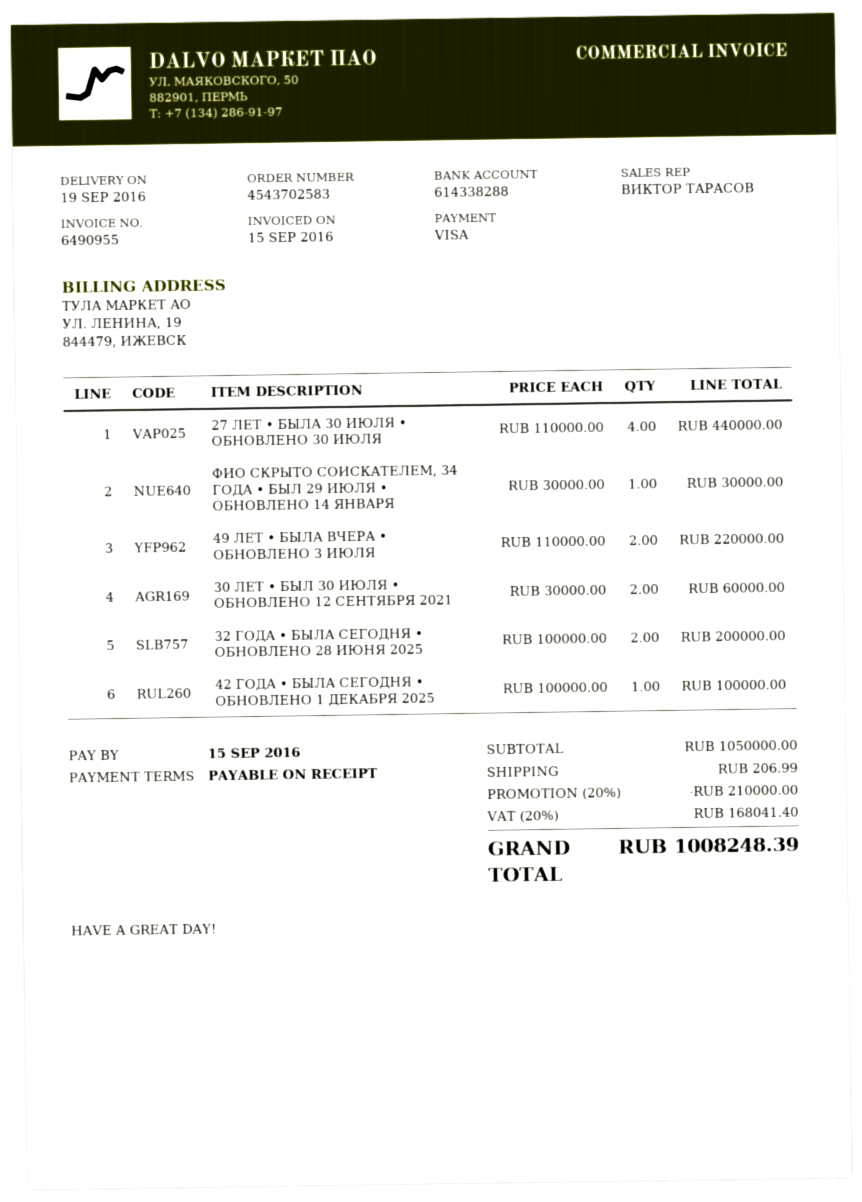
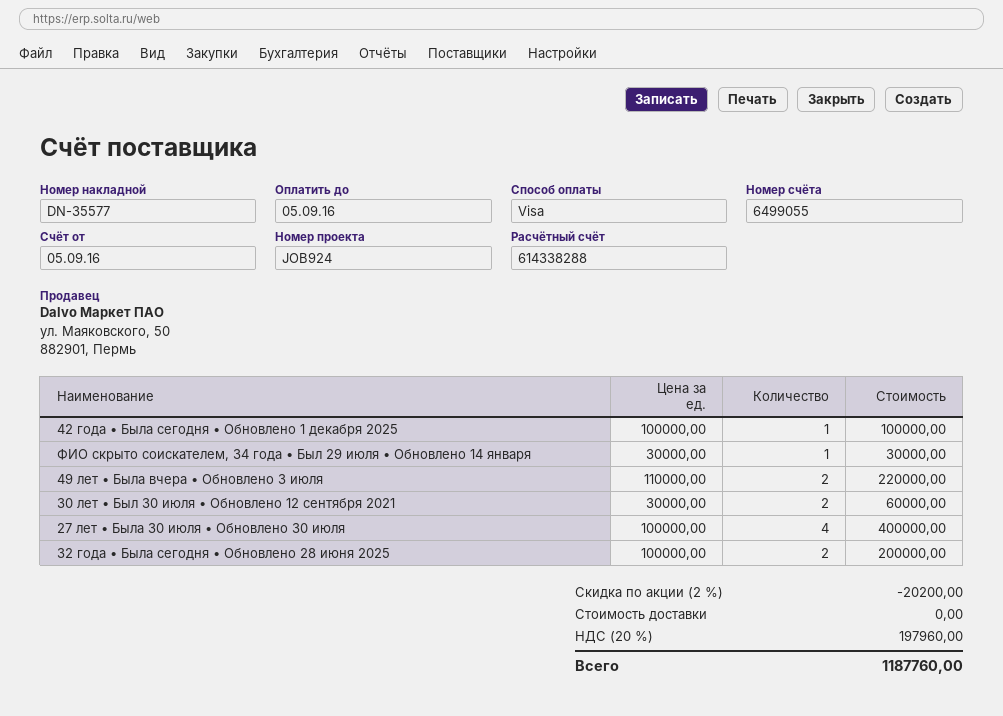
invoice number: 6490955 -> 6499055
invoice date: 2016-09-15 -> 2016-09-05
due date: 2016-09-15 -> 2016-09-05
27 ЛЕТ • БЫЛА 30 ИЮЛЯ • ОБНОВЛЕНО 30 ИЮЛЯ: 4 x 110000.00 = 440000.00 -> 4 x 100000.00 = 400000.00
discount: 20% = 210000.00 -> 2% = 20200.00
shipping: 206.99 -> 0.00
tax: 20% = 168041.40 -> 20% = 197960.00
total: 1008248.39 -> 1187760.00

